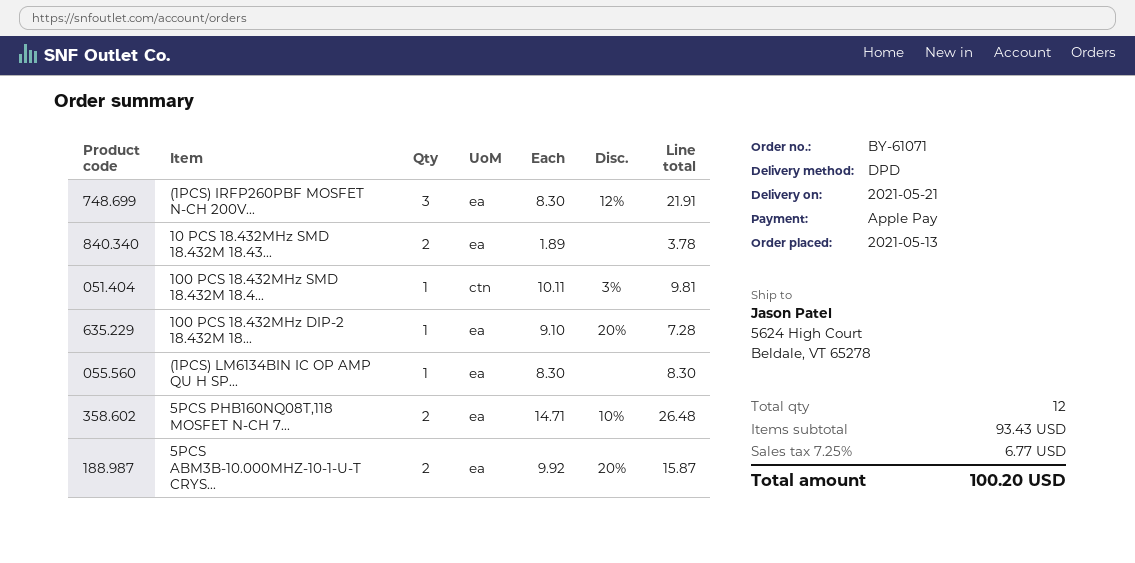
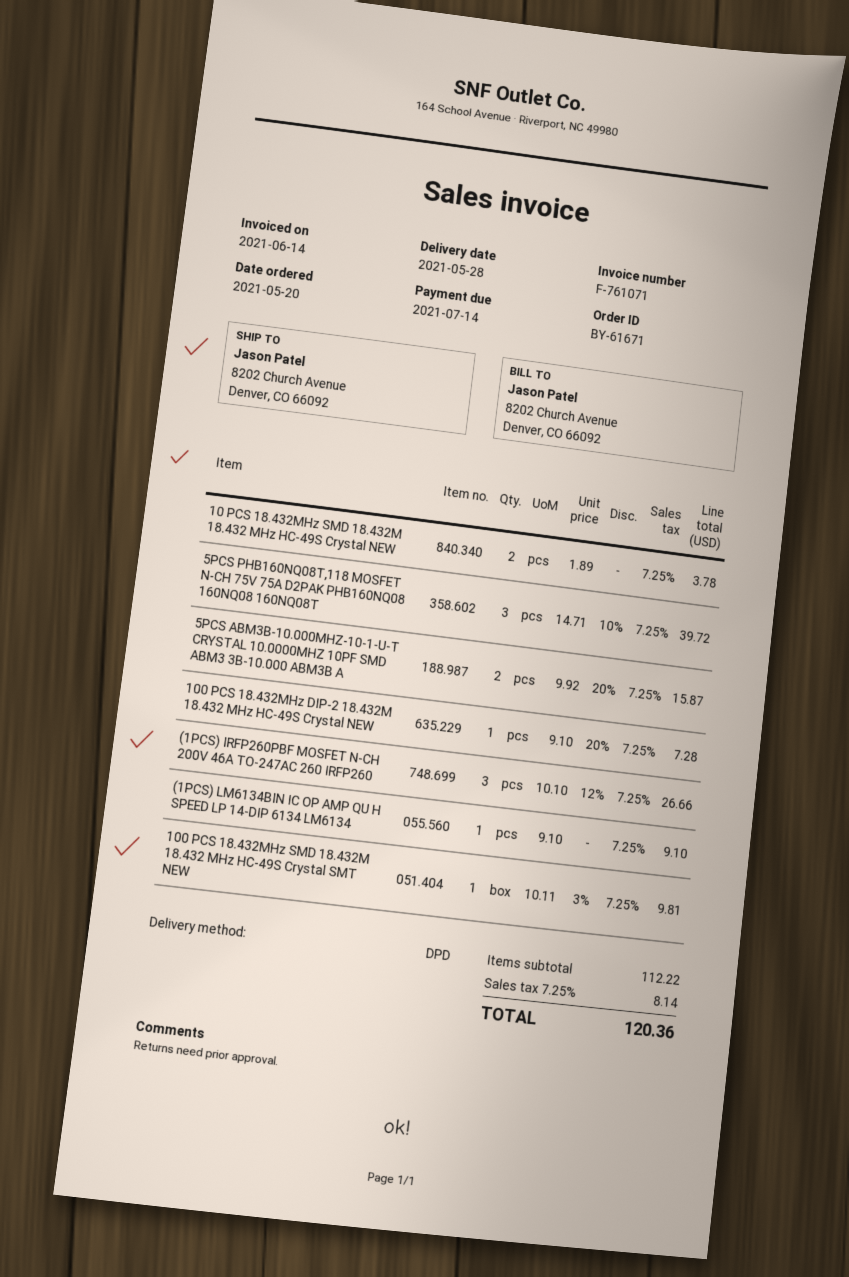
order number: BY-61071 -> BY-61671
order date: 2021-05-13 -> 2021-05-20
delivery date: 2021-05-21 -> 2021-05-28
ship to: 5624 High Court, Beldale, VT 65278 -> 8202 Church Avenue, Denver, CO 66092
(1PCS) IRFP260PBF MOSFET N-CH 200V...: 3 x 8.30 - 12% = 21.91 -> 3 x 10.10 - 12% = 26.66
(1PCS) LM6134BIN IC OP AMP QU H SP...: 1 x 8.30 = 8.30 -> 1 x 9.10 = 9.10
5PCS PHB160NQ08T,118 MOSFET N-CH 7...: 2 x 14.71 - 10% = 26.48 -> 3 x 14.71 - 10% = 39.72
subtotal: 93.43 -> 112.22
tax: 7.25% = 6.77 -> 7.25% = 8.14
total: 100.20 -> 120.36

